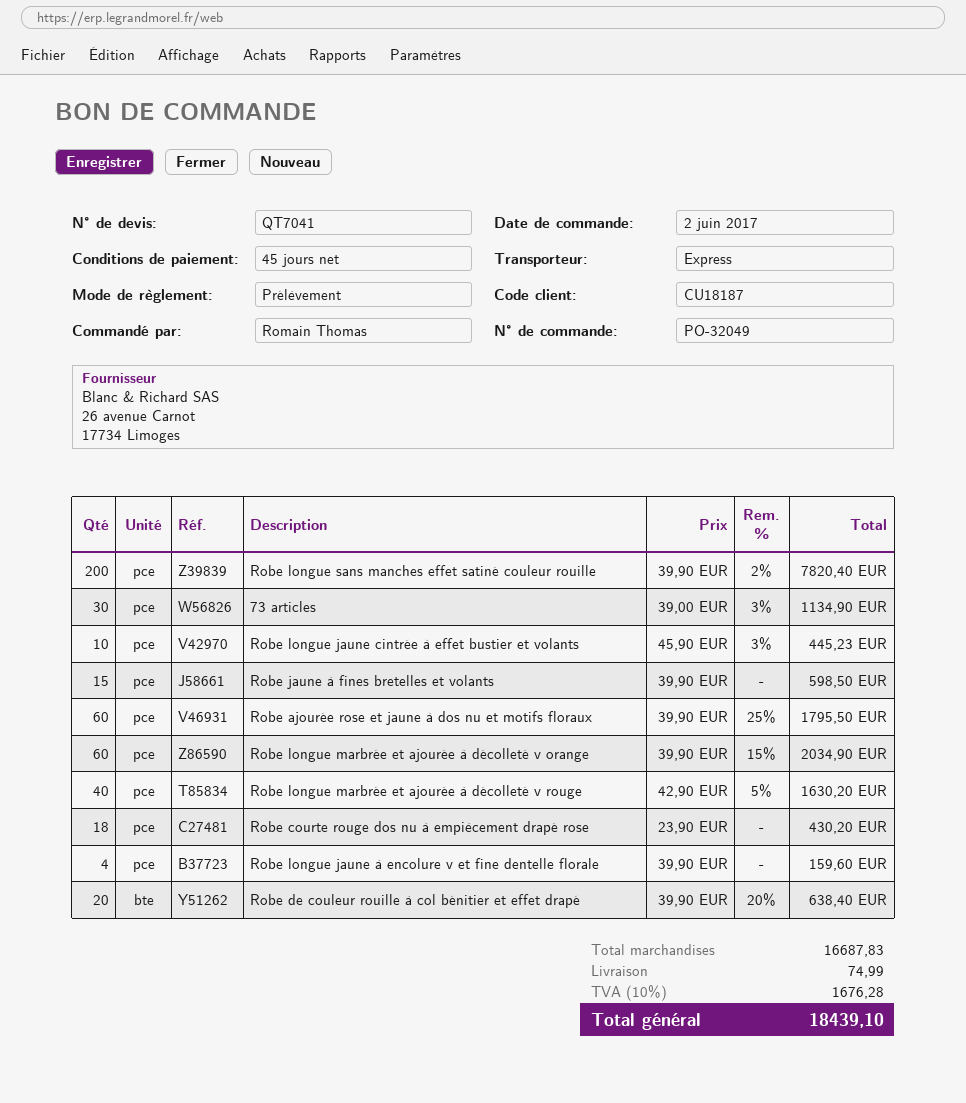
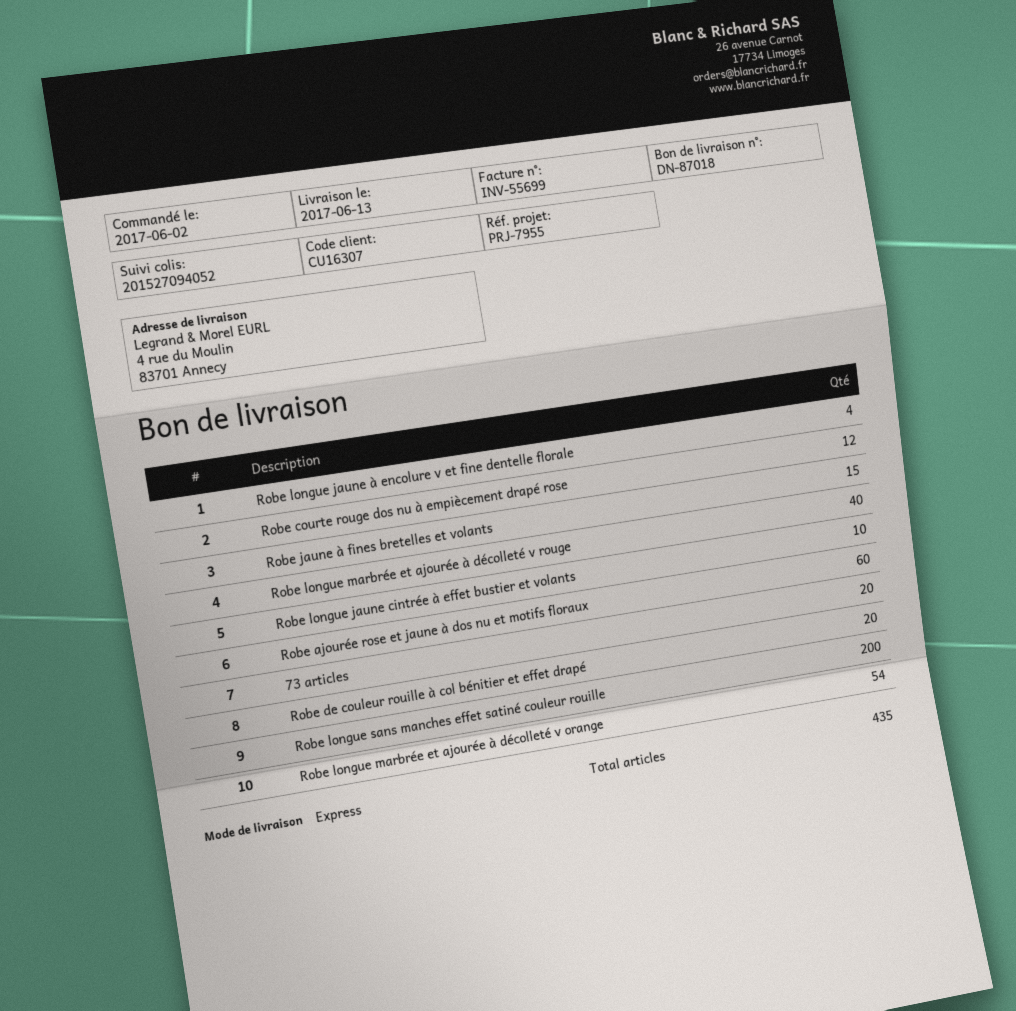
customer number: CU18187 -> CU16307
73 articles: 30 -> 20
Robe longue marbrée et ajourée à décolleté v orange: 60 -> 54
Robe courte rouge dos nu à empiècement drapé rose: 18 -> 12

